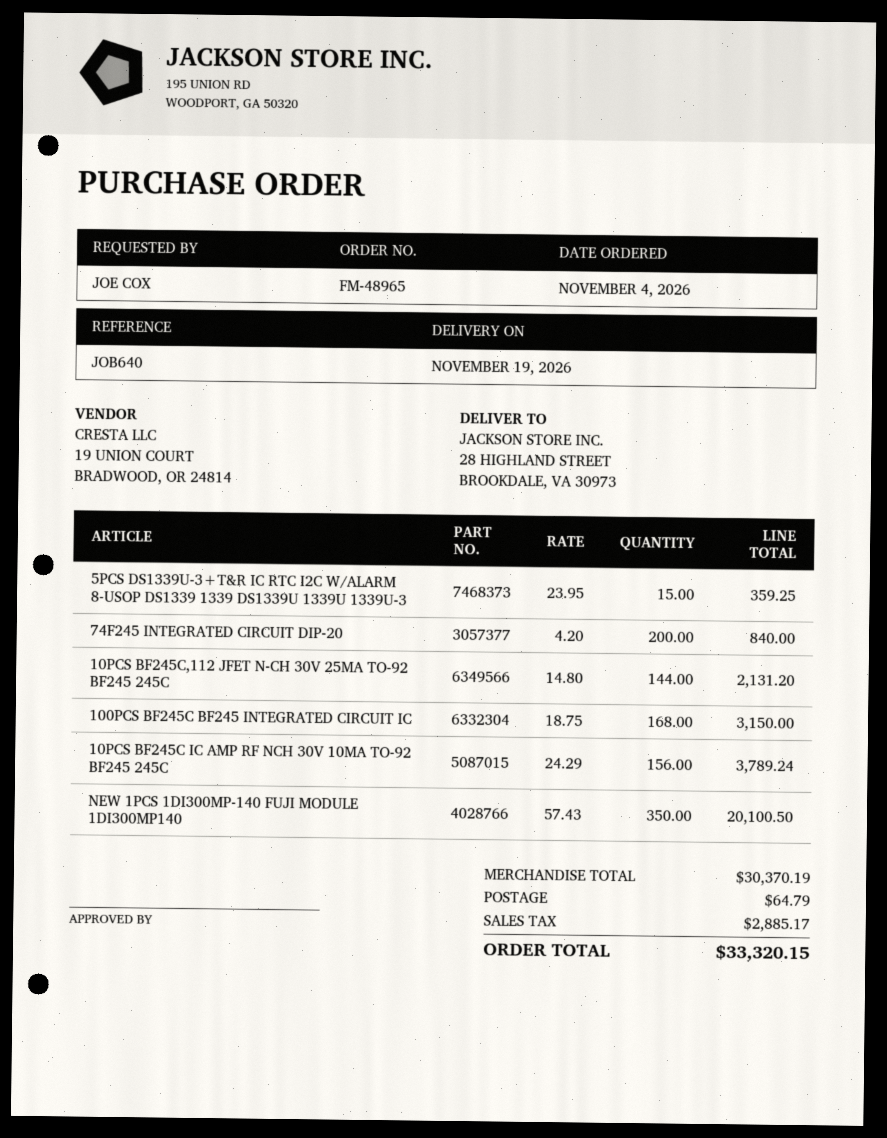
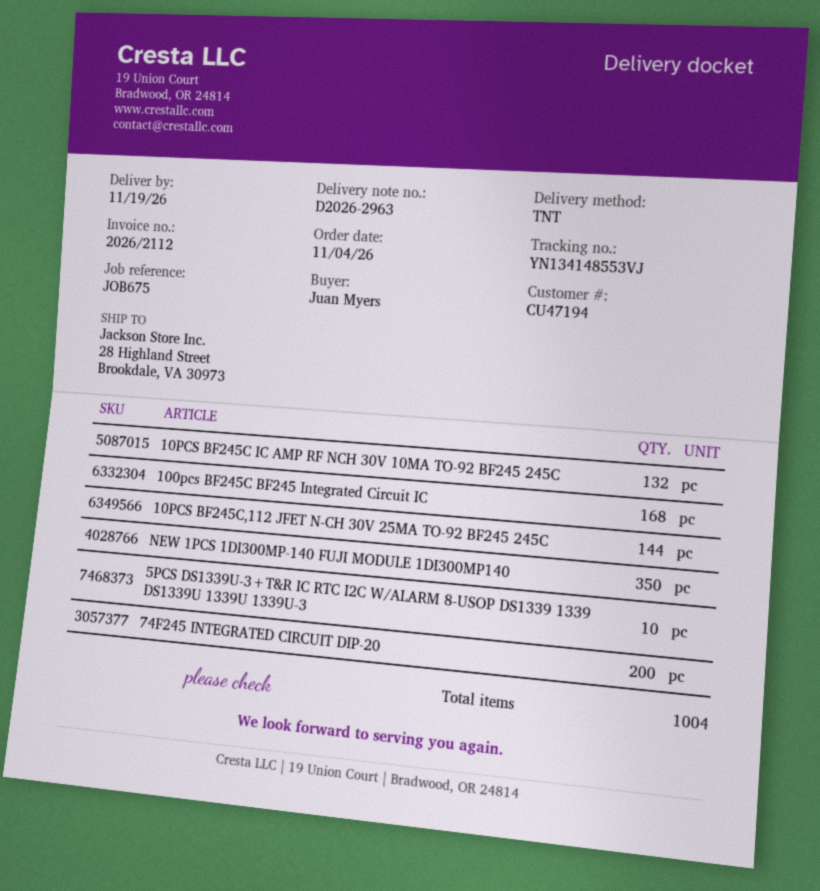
reference: JOB640 -> JOB675
ordered by: JOE COX -> Juan Myers
5PCS DS1339U-3+T&R IC RTC I2C W/ALARM 8-USOP DS1339 1339 DS1339U 1339U 1339U-3: 15 -> 10
10PCS BF245C IC AMP RF NCH 30V 10MA TO-92 BF245 245C: 156 -> 132

